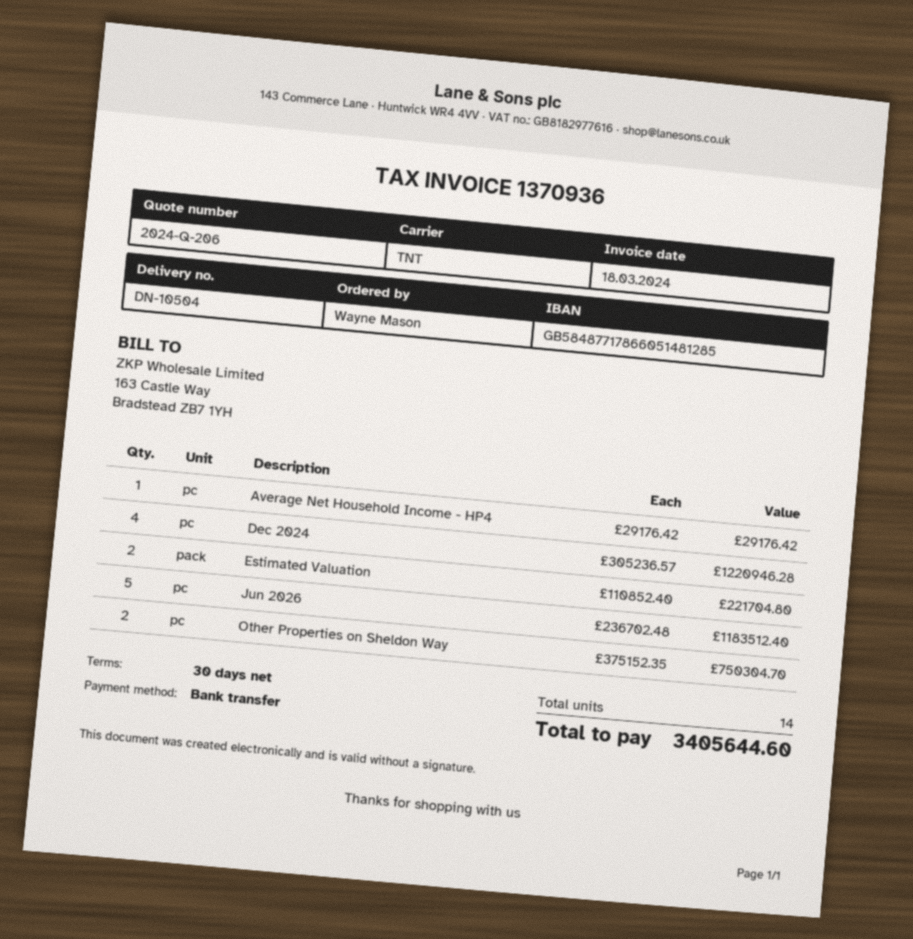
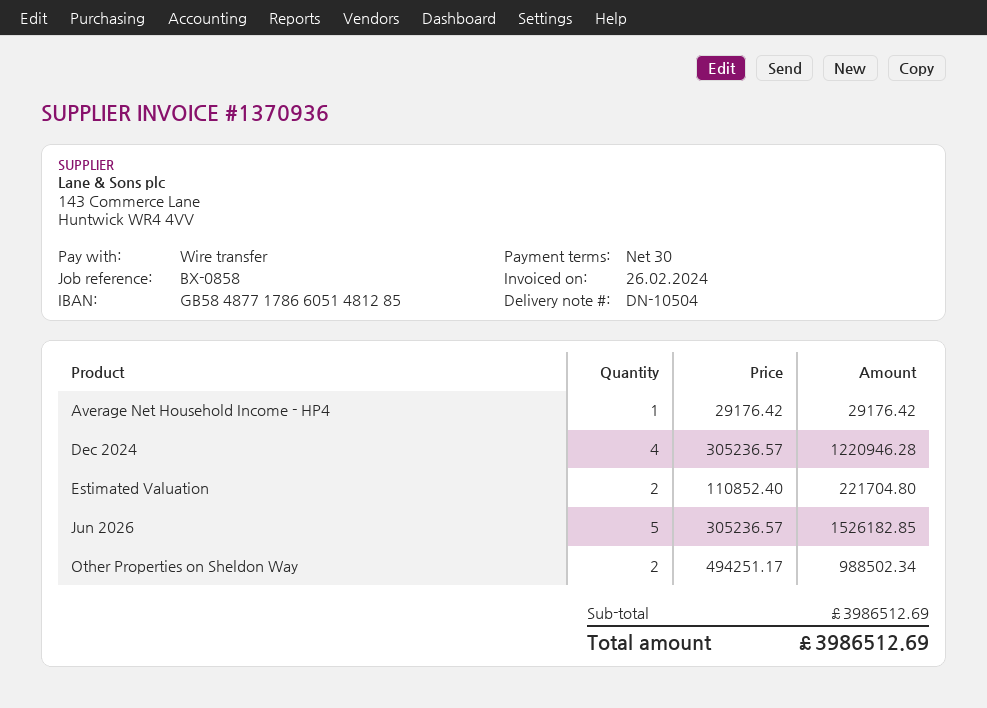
invoice date: 2024-03-18 -> 2024-02-26
Jun 2026: 5 x 236702.48 = 1183512.40 -> 5 x 305236.57 = 1526182.85
Other Properties on Sheldon Way: 2 x 375152.35 = 750304.70 -> 2 x 494251.17 = 988502.34
total: 3405644.60 -> 3986512.69

